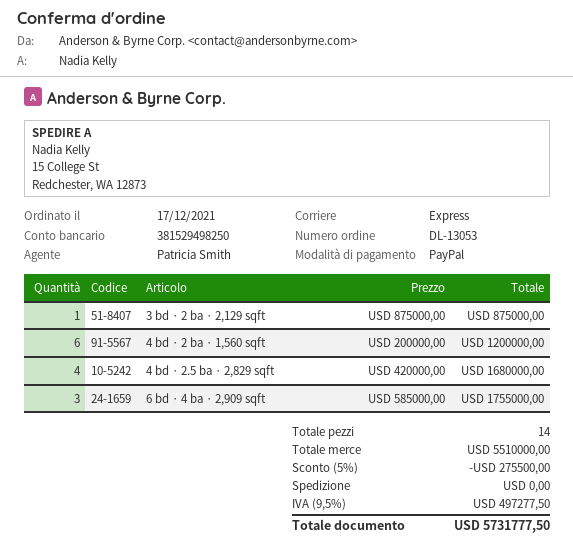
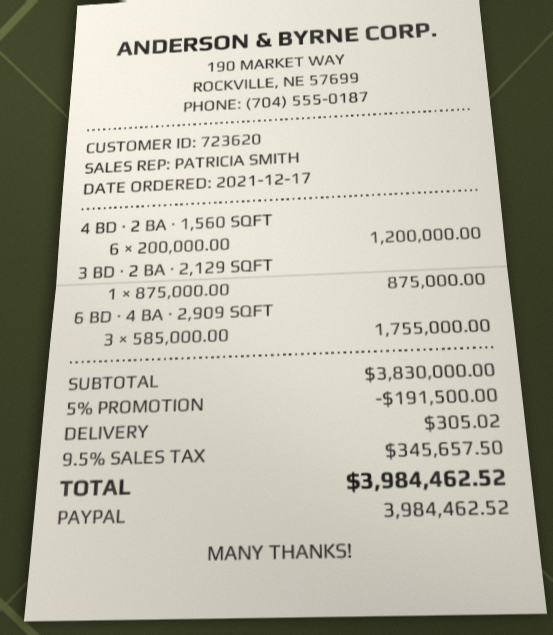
4 bd · 2.5 ba · 2,829 sqft: 4 x 420000.00 = 1680000.00 -> none
subtotal: 5510000.00 -> 3830000.00
discount: 5% = 275500.00 -> 5% = 191500.00
shipping: 0.00 -> 305.02
tax: 9.5% = 497277.50 -> 9.5% = 345657.50
total: 5731777.50 -> 3984462.52

